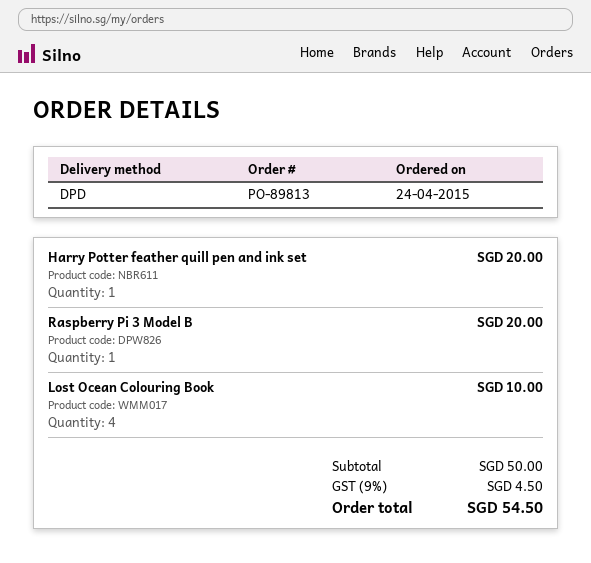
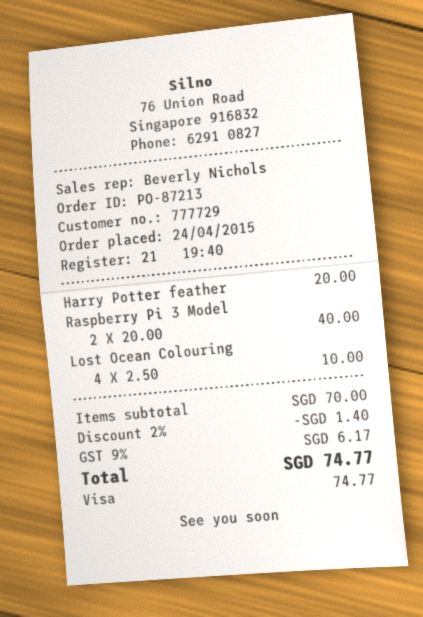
order number: PO-89813 -> PO-87213
Raspberry Pi 3 Model B: 1 for 20.00 -> 2 for 40.00
subtotal: 50.00 -> 70.00
discount: none -> 2% = 1.40
tax: 9% = 4.50 -> 9% = 6.17
total: 54.50 -> 74.77

